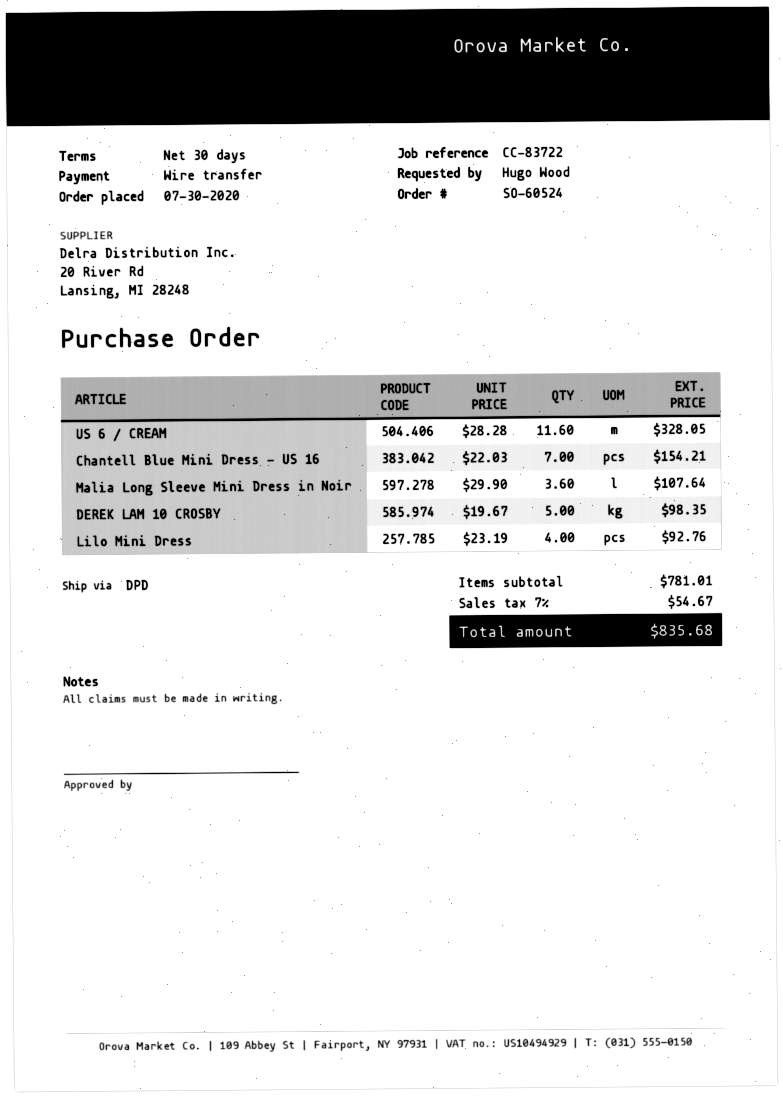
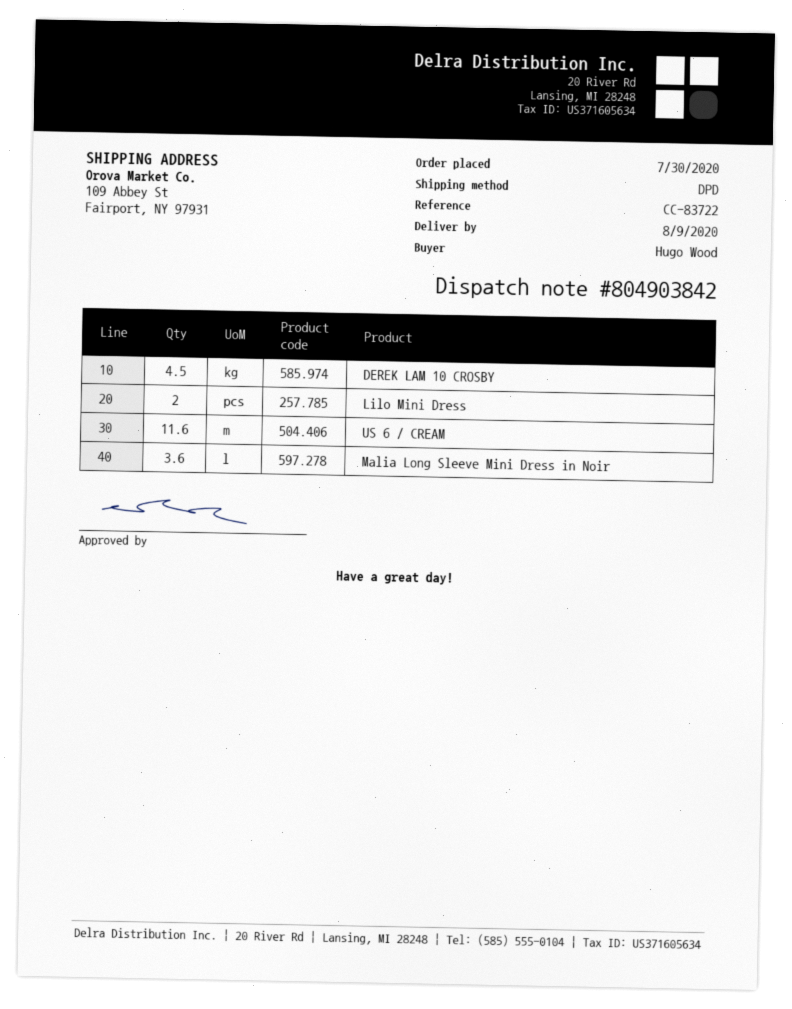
Chantell Blue Mini Dress - US 16: 7 -> none
DEREK LAM 10 CROSBY: 5 -> 4.5
Lilo Mini Dress: 4 -> 2

